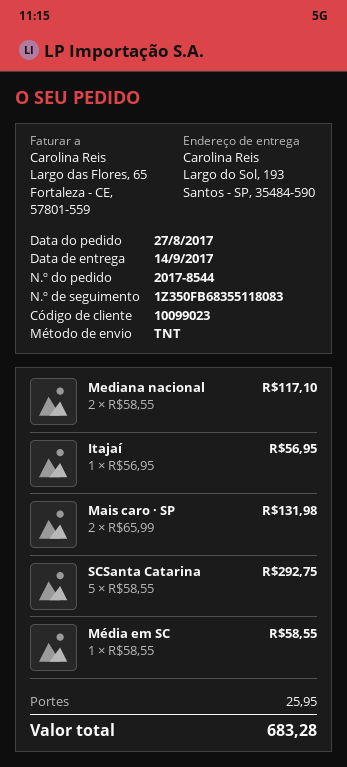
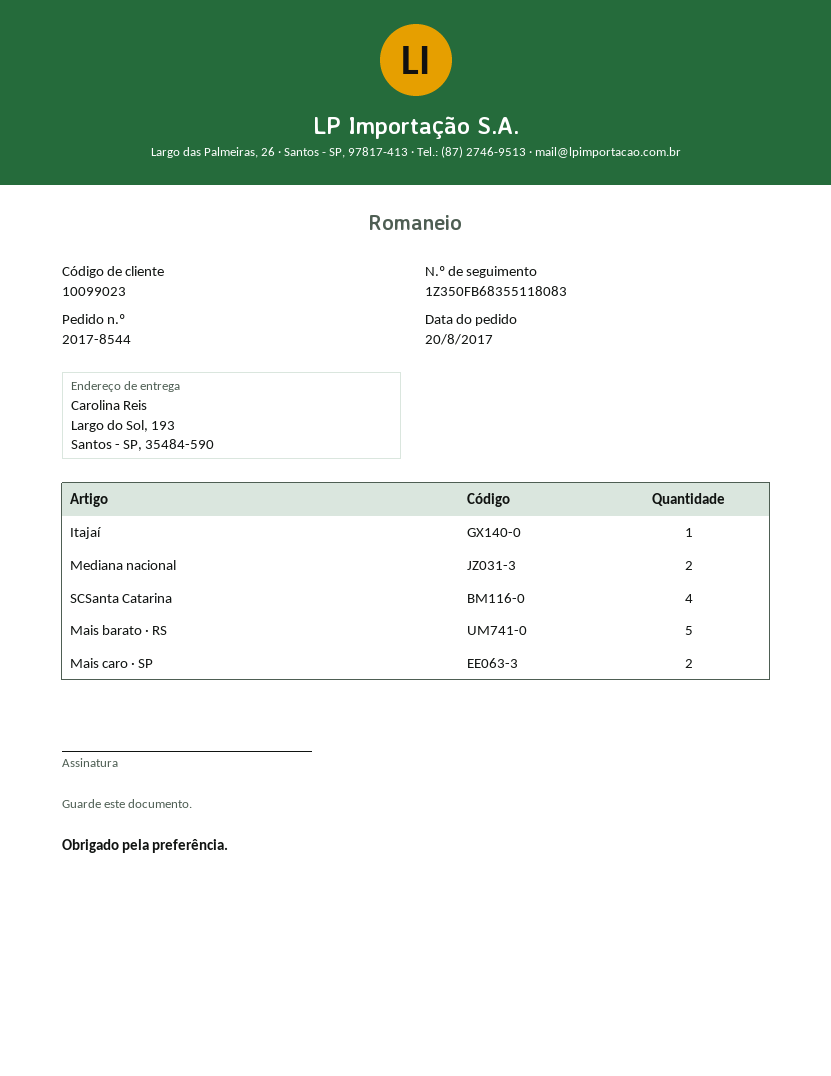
order date: 2017-08-27 -> 2017-08-20
SCSanta Catarina: 5 -> 4
Média em SC: 1 -> none
Mais barato · RS: none -> 5

